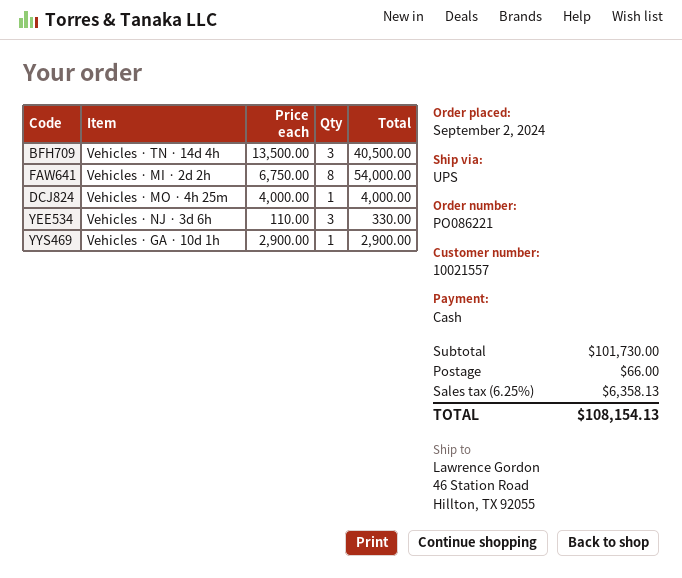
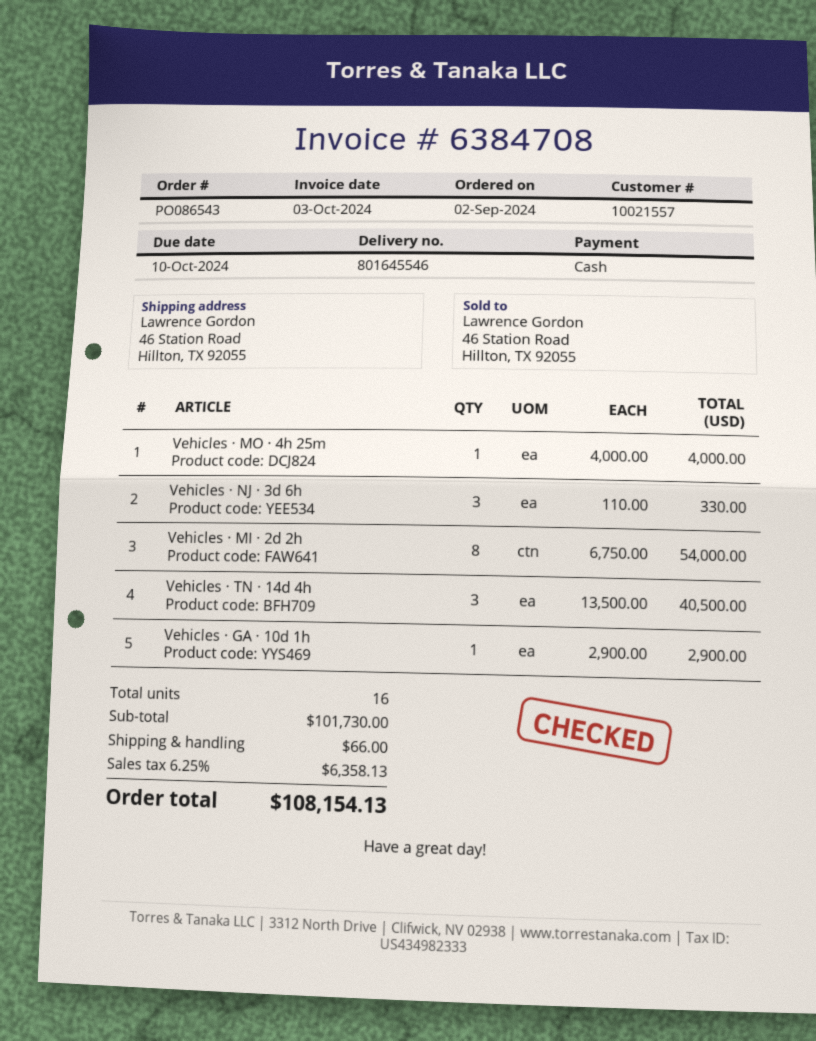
order number: PO086221 -> PO086543

